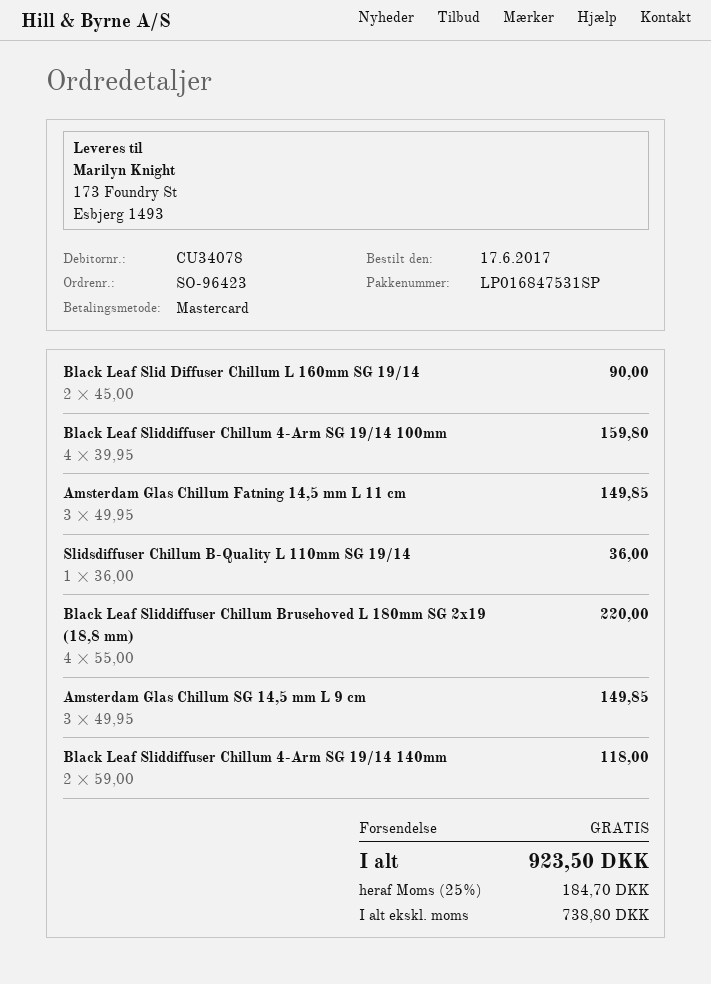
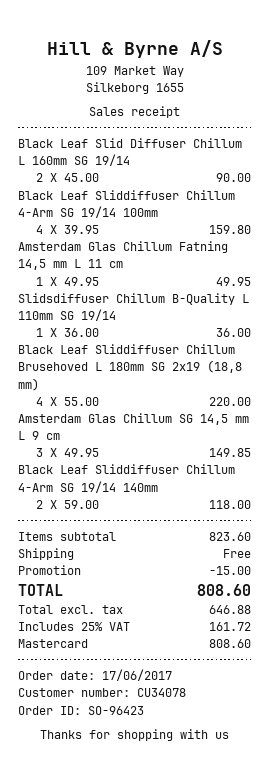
Amsterdam Glas Chillum Fatning 14,5 mm L 11 cm: 3 x 49.95 = 149.85 -> 1 x 49.95 = 49.95
discount: none -> 15.00
net: 738.80 -> 646.88
tax: 25% = 184.70 -> 25% = 161.72
total: 923.50 -> 808.60

